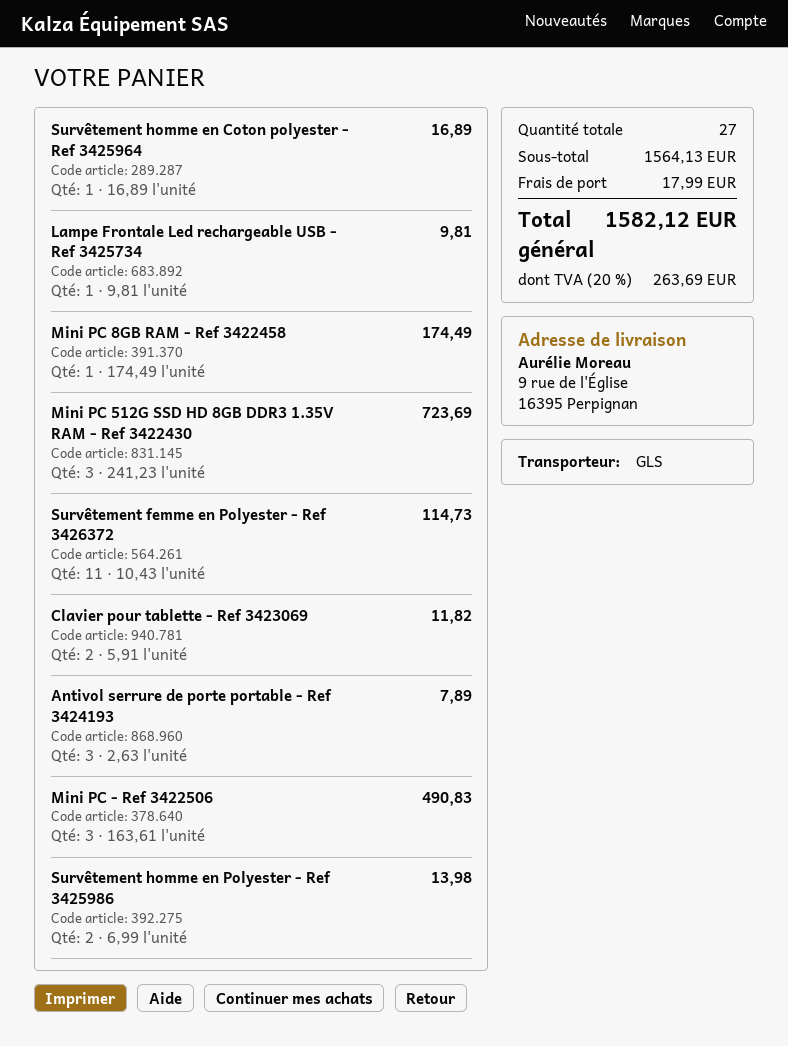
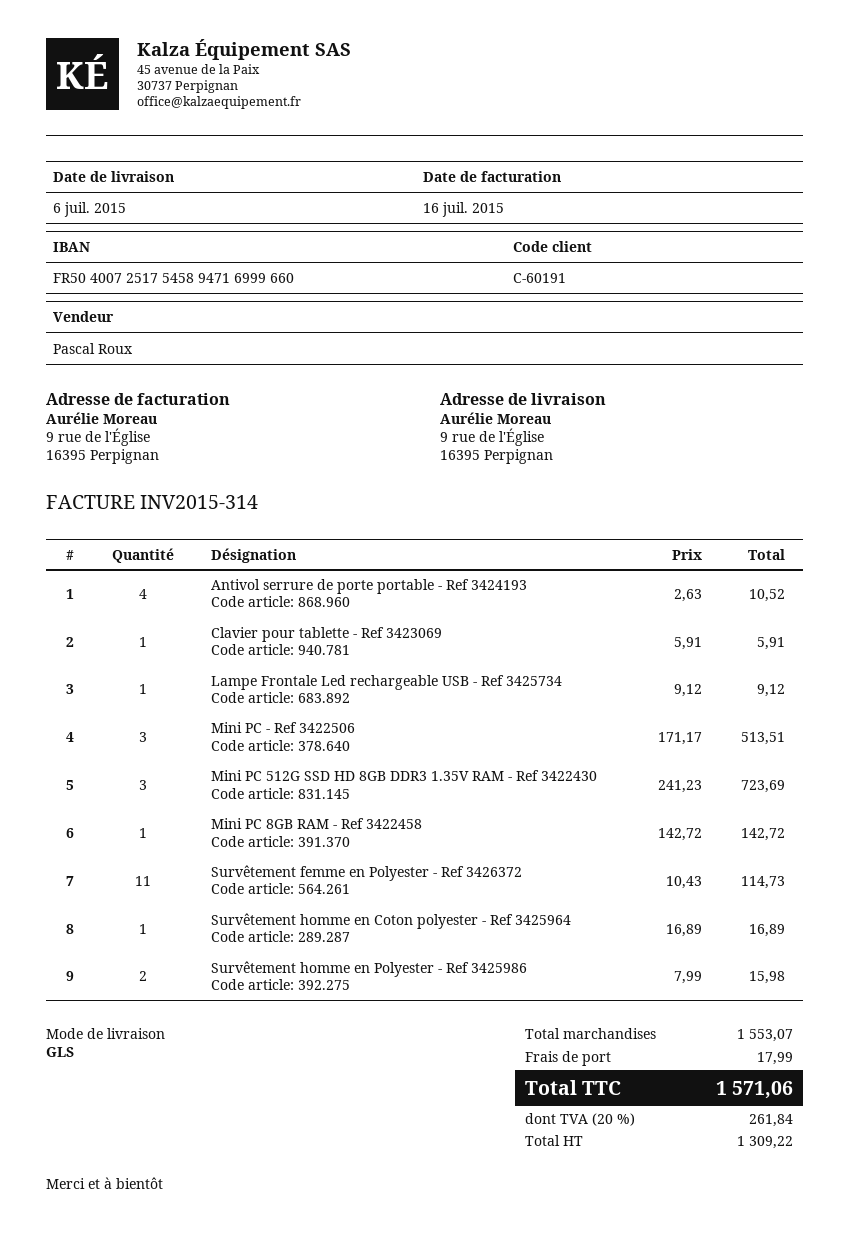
Lampe Frontale Led rechargeable USB - Ref 3425734: 1 x 9.81 = 9.81 -> 1 x 9.12 = 9.12
Mini PC 8GB RAM - Ref 3422458: 1 x 174.49 = 174.49 -> 1 x 142.72 = 142.72
Clavier pour tablette - Ref 3423069: 2 x 5.91 = 11.82 -> 1 x 5.91 = 5.91
Antivol serrure de porte portable - Ref 3424193: 3 x 2.63 = 7.89 -> 4 x 2.63 = 10.52
Mini PC - Ref 3422506: 3 x 163.61 = 490.83 -> 3 x 171.17 = 513.51
Survêtement homme en Polyester - Ref 3425986: 2 x 6.99 = 13.98 -> 2 x 7.99 = 15.98
subtotal: 1564.13 -> 1553.07
tax: 20% = 263.69 -> 20% = 261.84
total: 1582.12 -> 1571.06

